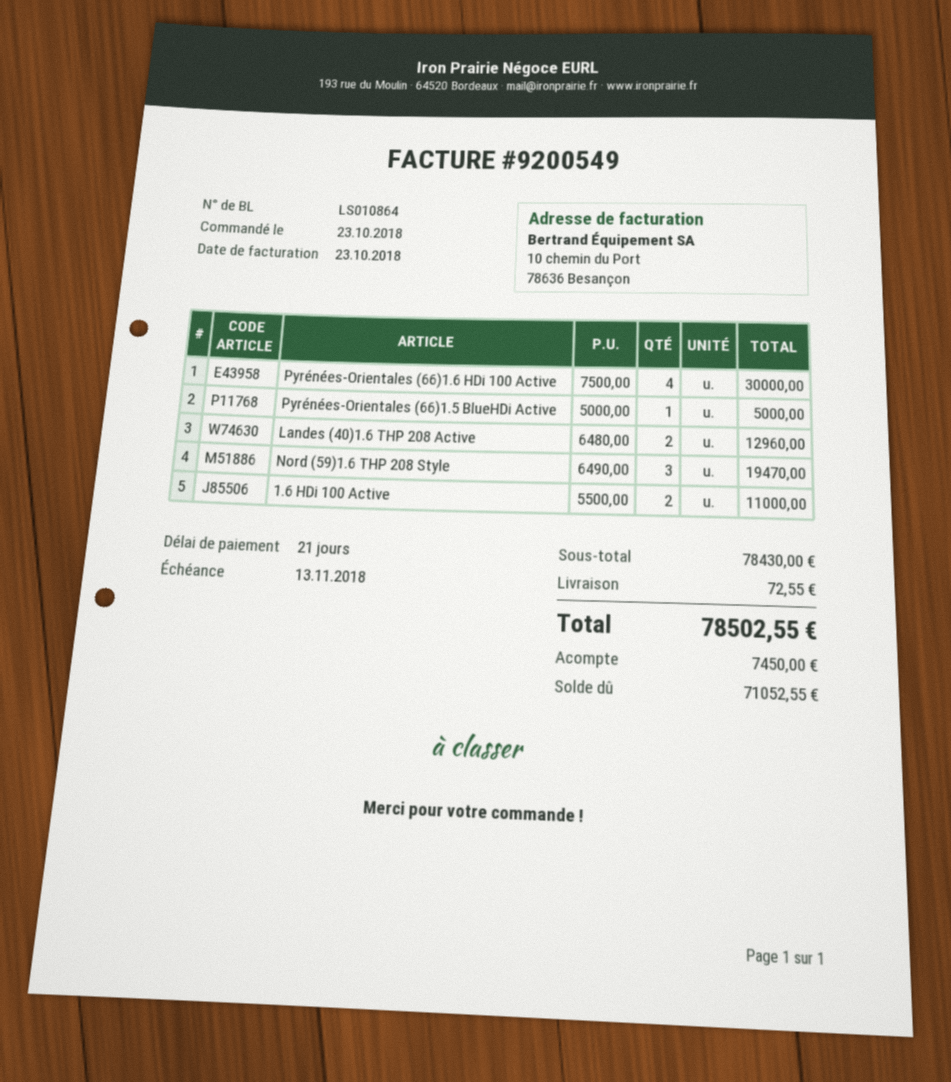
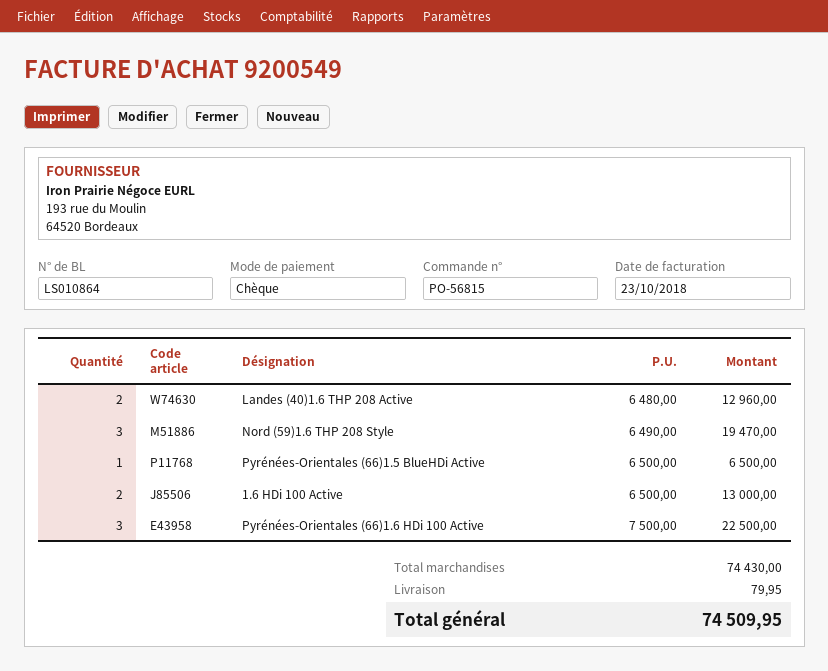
Pyrénées-Orientales (66)1.6 HDi 100 Active: 4 x 7500.00 = 30000.00 -> 3 x 7500.00 = 22500.00
Pyrénées-Orientales (66)1.5 BlueHDi Active: 1 x 5000.00 = 5000.00 -> 1 x 6500.00 = 6500.00
1.6 HDi 100 Active: 2 x 5500.00 = 11000.00 -> 2 x 6500.00 = 13000.00
subtotal: 78430.00 -> 74430.00
shipping: 72.55 -> 79.95
total: 78502.55 -> 74509.95

